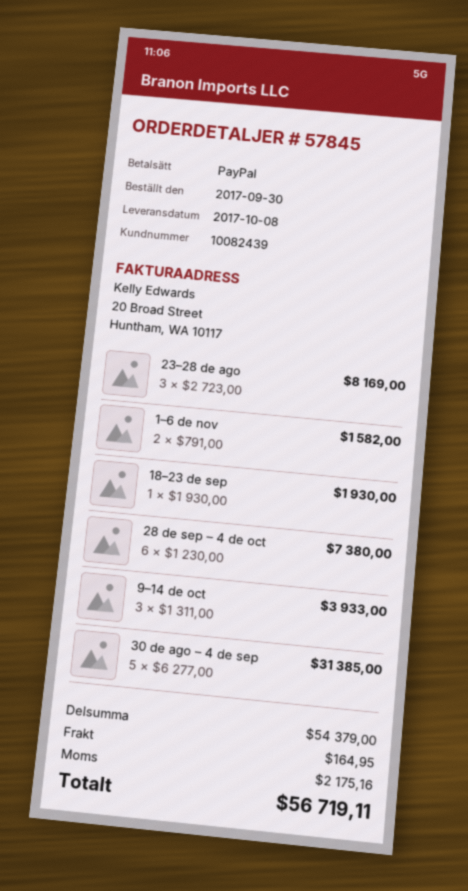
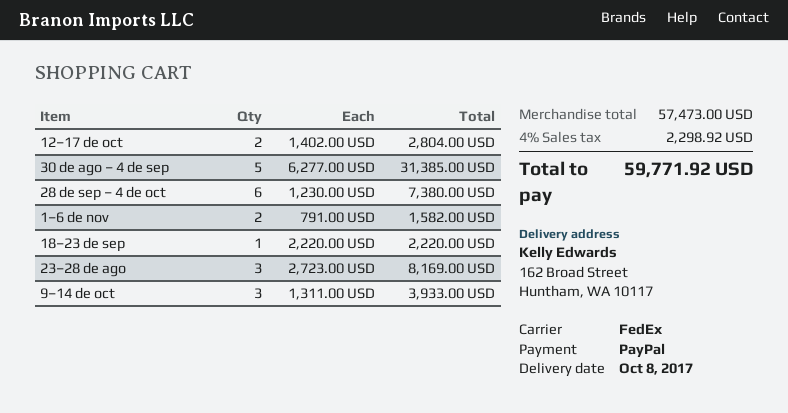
18–23 de sep: 1 x 1930.00 = 1930.00 -> 1 x 2220.00 = 2220.00
12–17 de oct: none -> 2 x 1402.00 = 2804.00
subtotal: 54379.00 -> 57473.00
shipping: 164.95 -> none
tax: 2175.16 -> 2298.92
total: 56719.11 -> 59771.92

